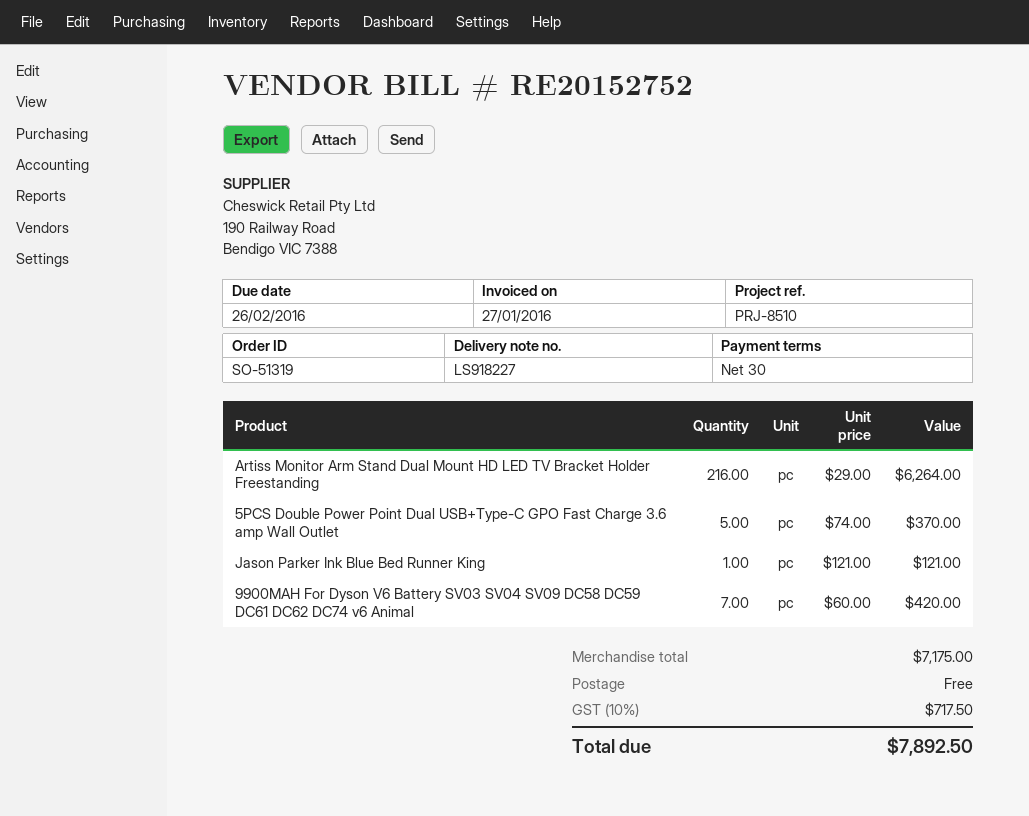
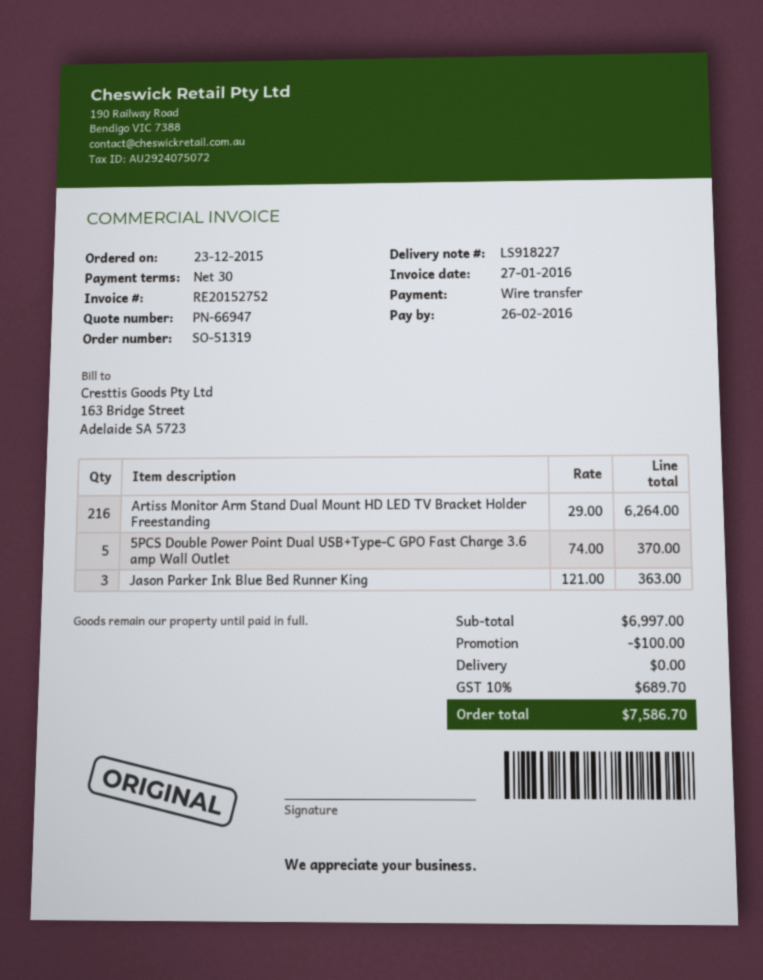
Jason Parker Ink Blue Bed Runner King: 1 x 121.00 = 121.00 -> 3 x 121.00 = 363.00
9900MAH For Dyson V6 Battery SV03 SV04 SV09 DC58 DC59 DC61 DC62 DC74 v6 Animal: 7 x 60.00 = 420.00 -> none
subtotal: 7175.00 -> 6997.00
discount: none -> 100.00
tax: 10% = 717.50 -> 10% = 689.70
total: 7892.50 -> 7586.70

